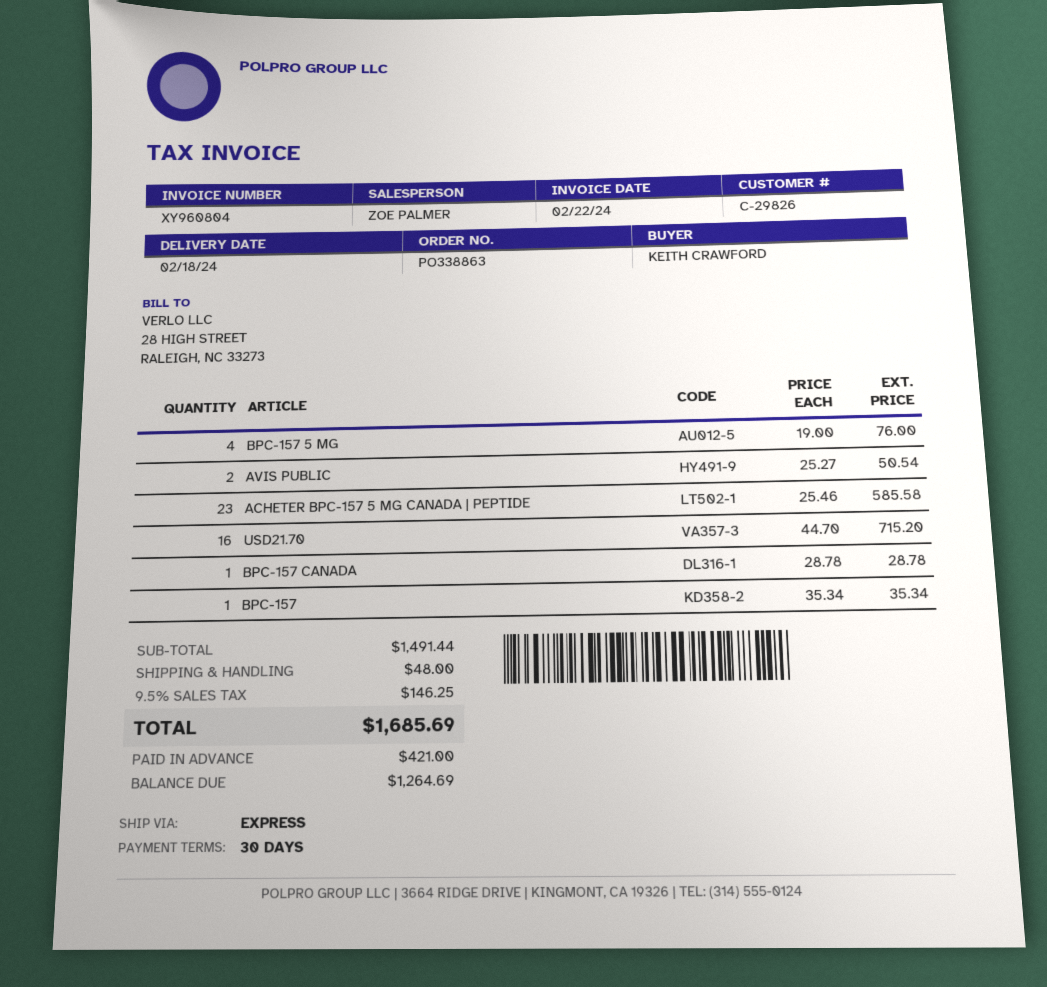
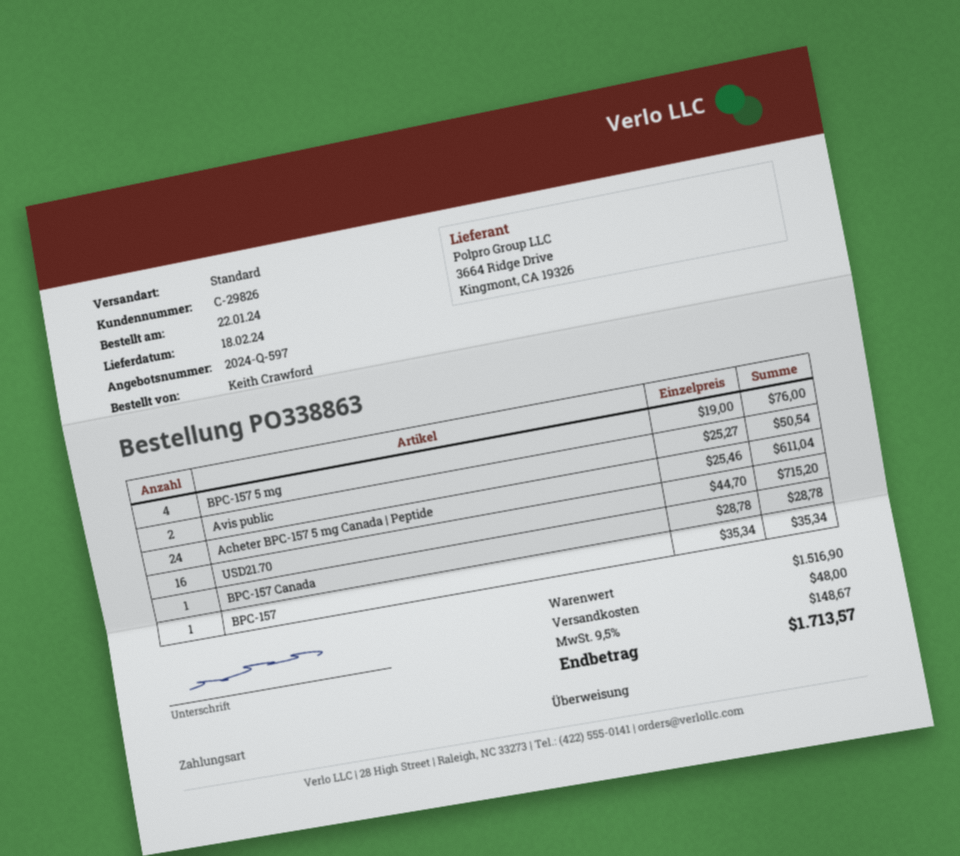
shipping method: express -> standard
ACHETER BPC-157 5 MG CANADA | PEPTIDE: 23 x 25.46 = 585.58 -> 24 x 25.46 = 611.04
subtotal: 1491.44 -> 1516.90
tax: 9.5% = 146.25 -> 9.5% = 148.67
total: 1685.69 -> 1713.57

